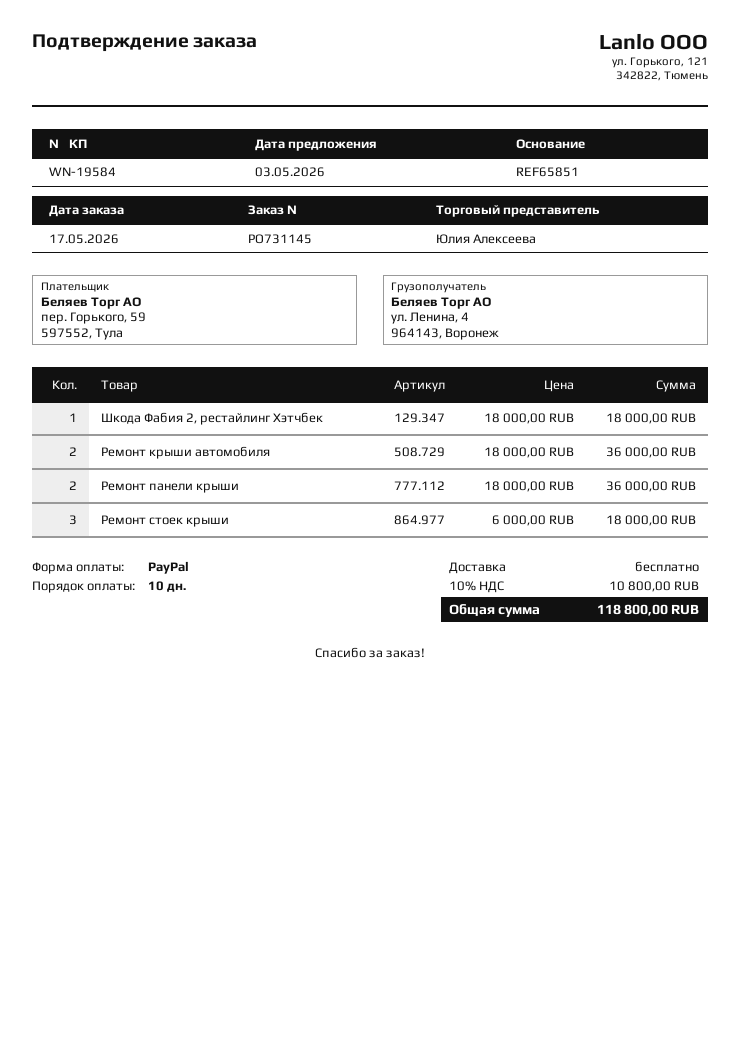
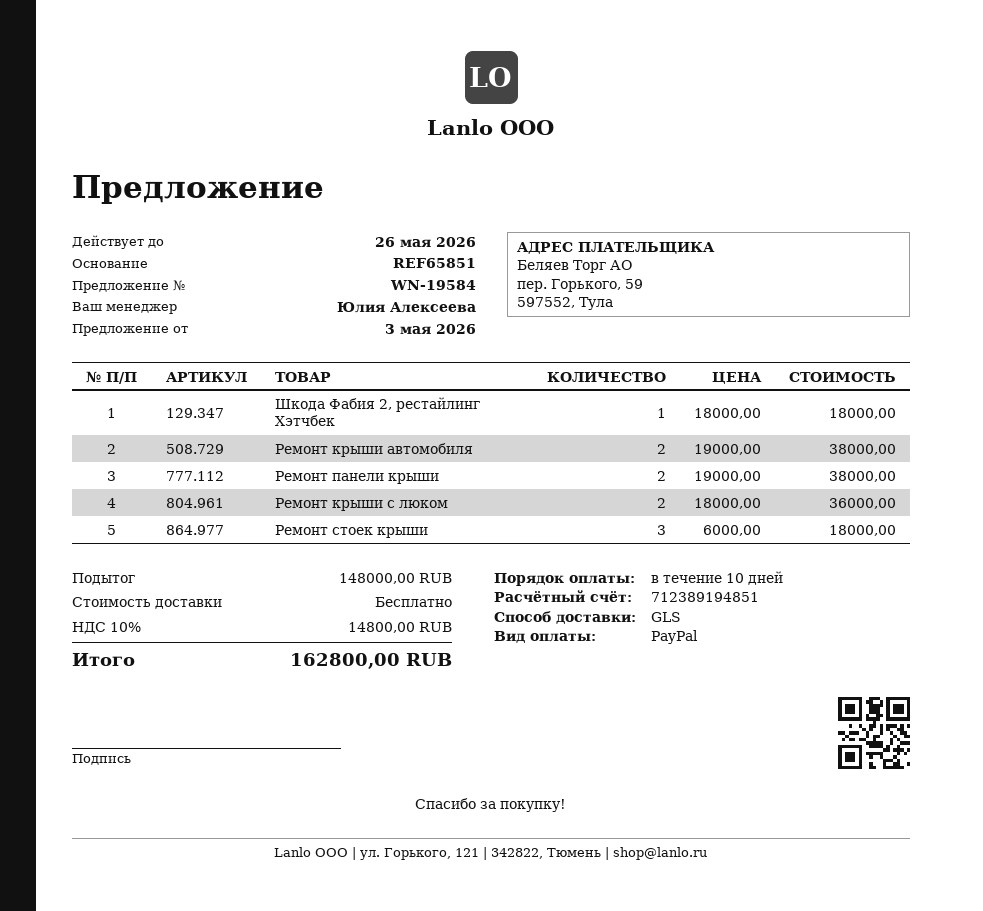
Ремонт крыши автомобиля: 2 x 18000.00 = 36000.00 -> 2 x 19000.00 = 38000.00
Ремонт панели крыши: 2 x 18000.00 = 36000.00 -> 2 x 19000.00 = 38000.00
Ремонт крыши с люком: none -> 2 x 18000.00 = 36000.00
tax: 10% = 10800.00 -> 10% = 14800.00
total: 118800.00 -> 162800.00

